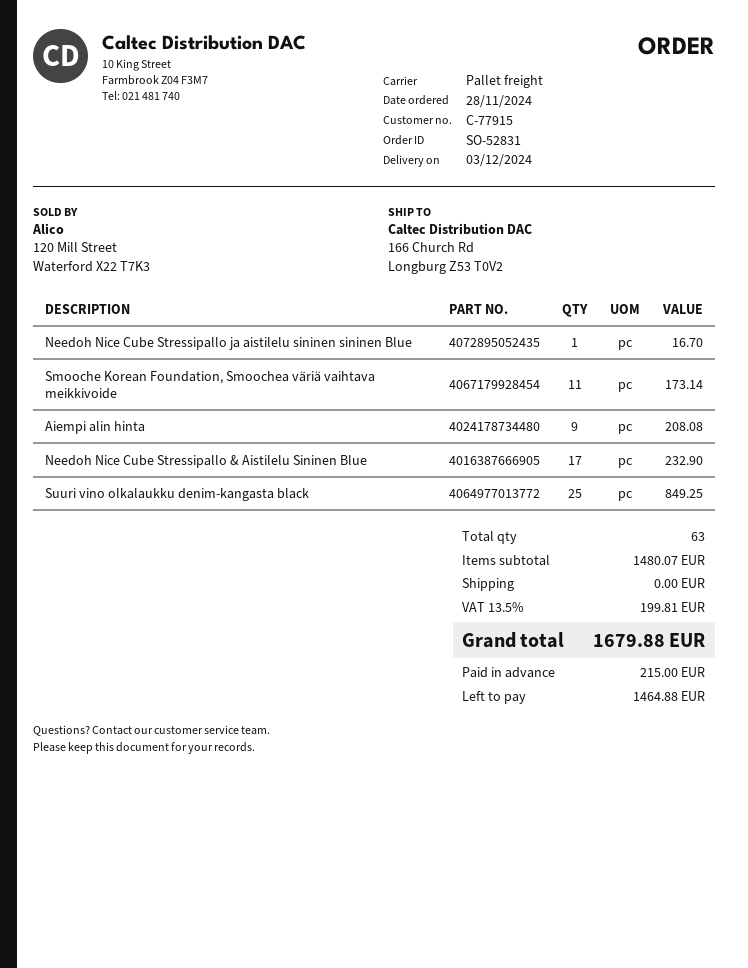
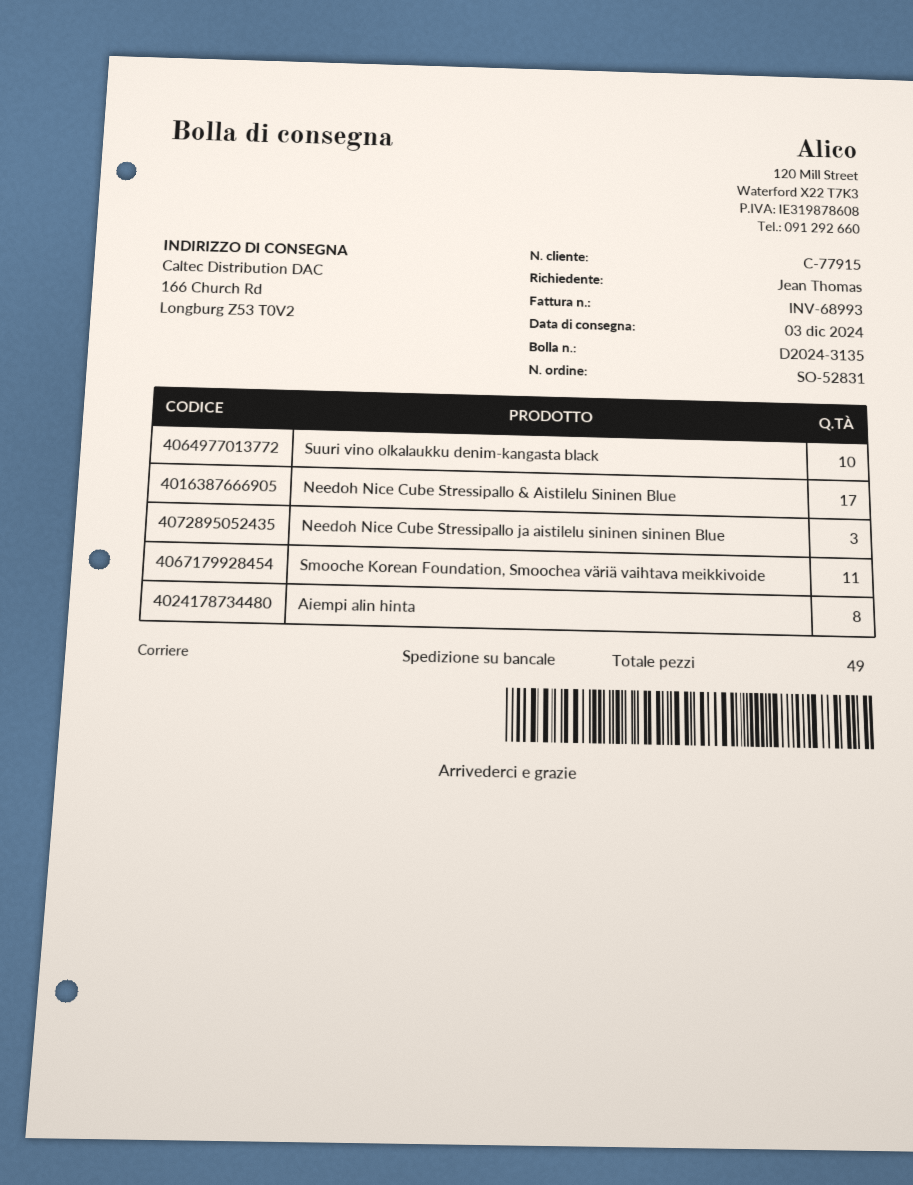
Needoh Nice Cube Stressipallo ja aistilelu sininen sininen Blue: 1 -> 3
Aiempi alin hinta: 9 -> 8
Suuri vino olkalaukku denim-kangasta black: 25 -> 10
total quantity: 63 -> 49

